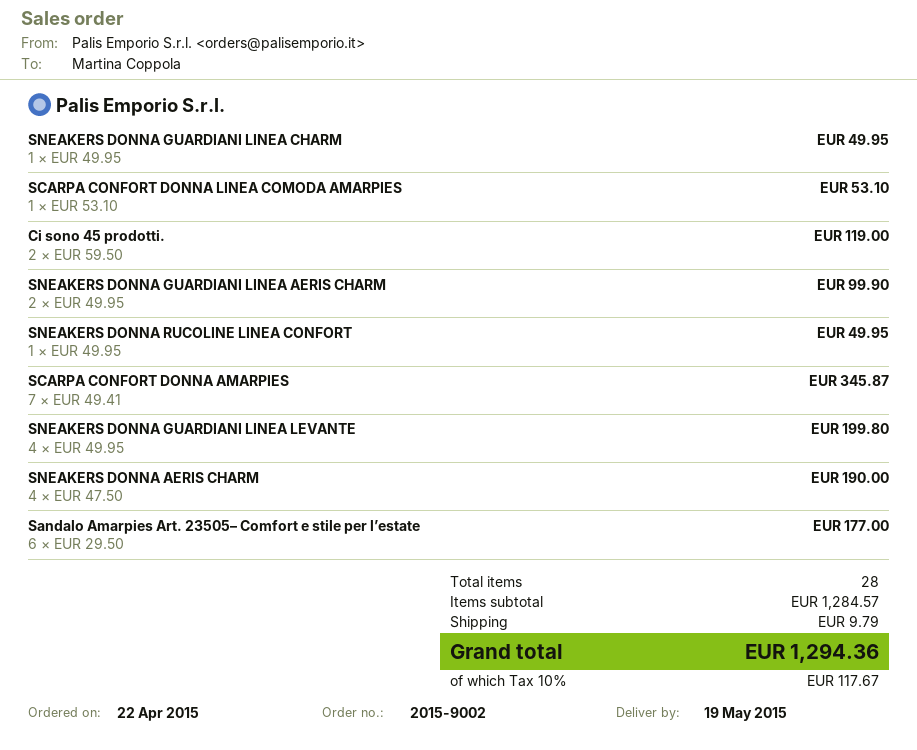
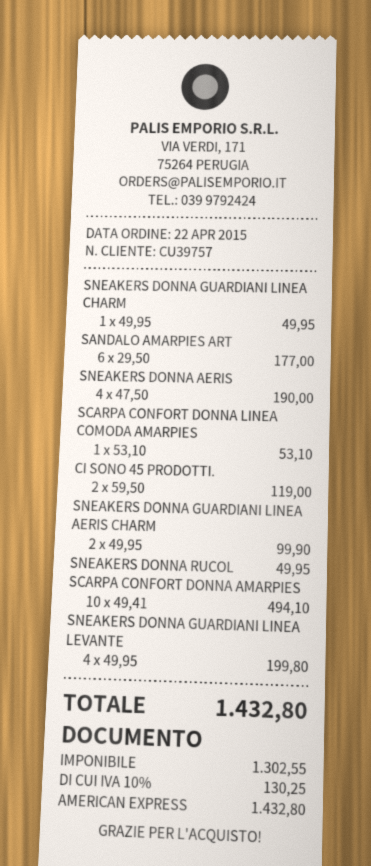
SCARPA CONFORT DONNA AMARPIES: 7 x 49.41 = 345.87 -> 10 x 49.41 = 494.10
shipping: 9.79 -> none
tax: 10% = 117.67 -> 10% = 130.25
total: 1294.36 -> 1432.80

